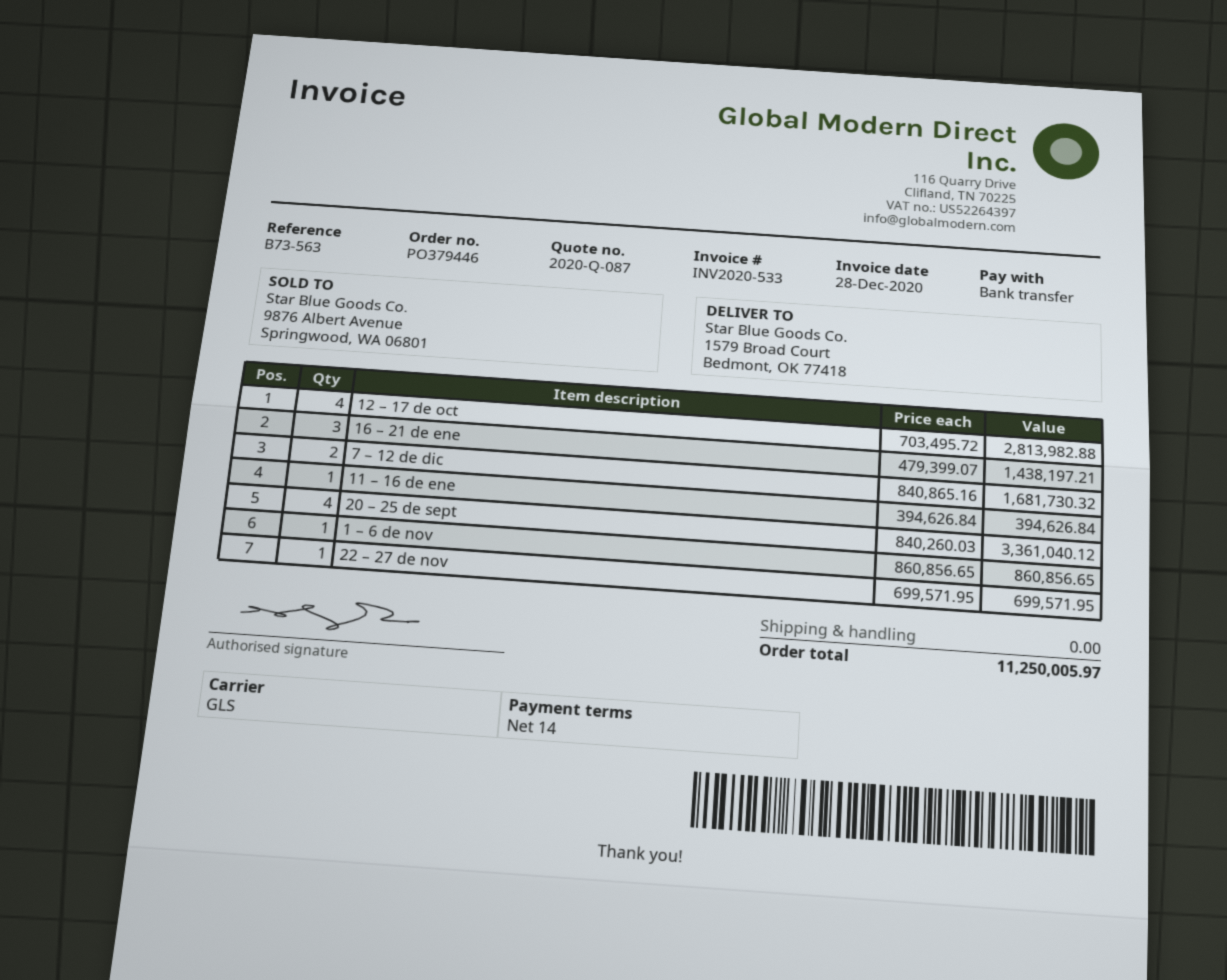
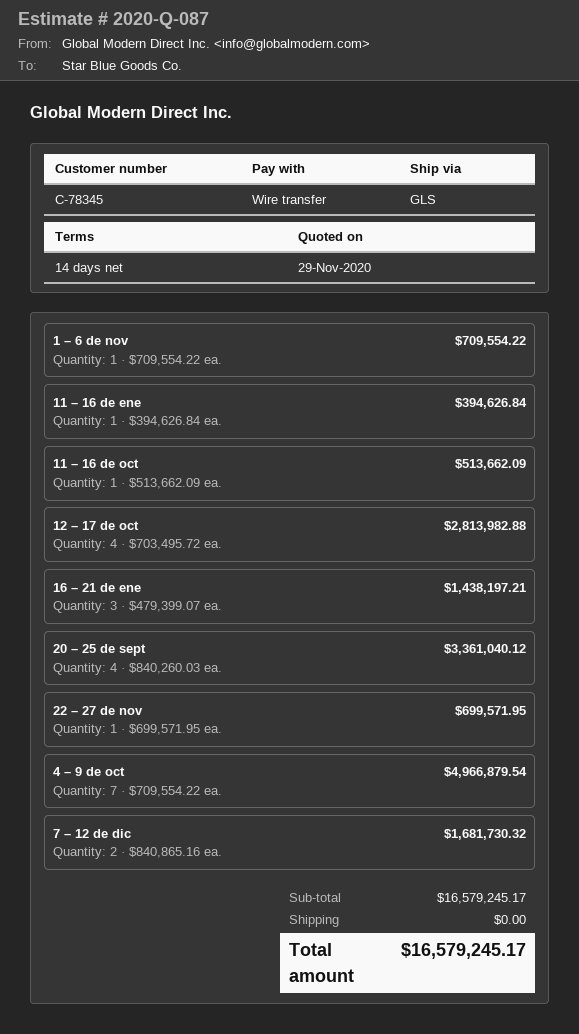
1 – 6 de nov: 1 x 860856.65 = 860856.65 -> 1 x 709554.22 = 709554.22
11 – 16 de oct: none -> 1 x 513662.09 = 513662.09
4 – 9 de oct: none -> 7 x 709554.22 = 4966879.54
total: 11250005.97 -> 16579245.17

